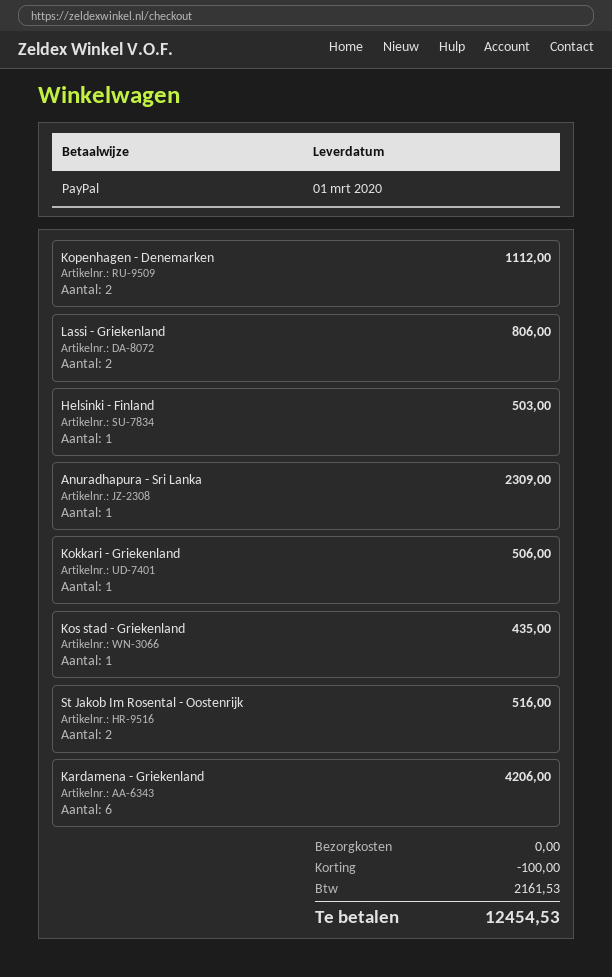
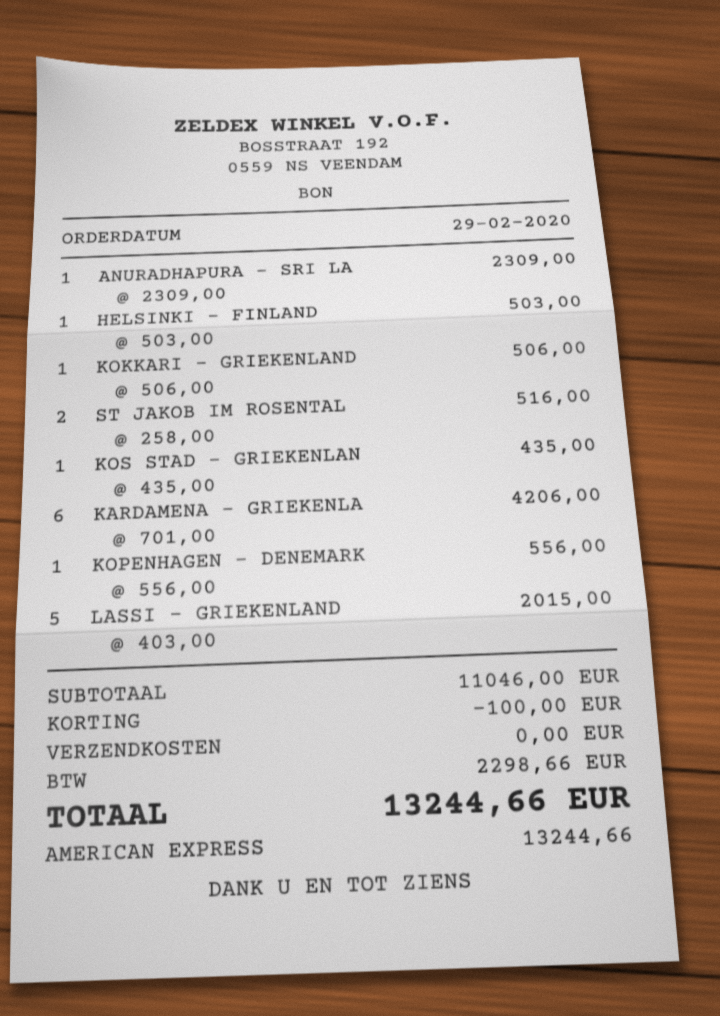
payment method: PayPal -> American Express
Kopenhagen - Denemarken: 2 for 1112.00 -> 1 for 556.00
Lassi - Griekenland: 2 for 806.00 -> 5 for 2015.00
tax: 2161.53 -> 2298.66
total: 12454.53 -> 13244.66

